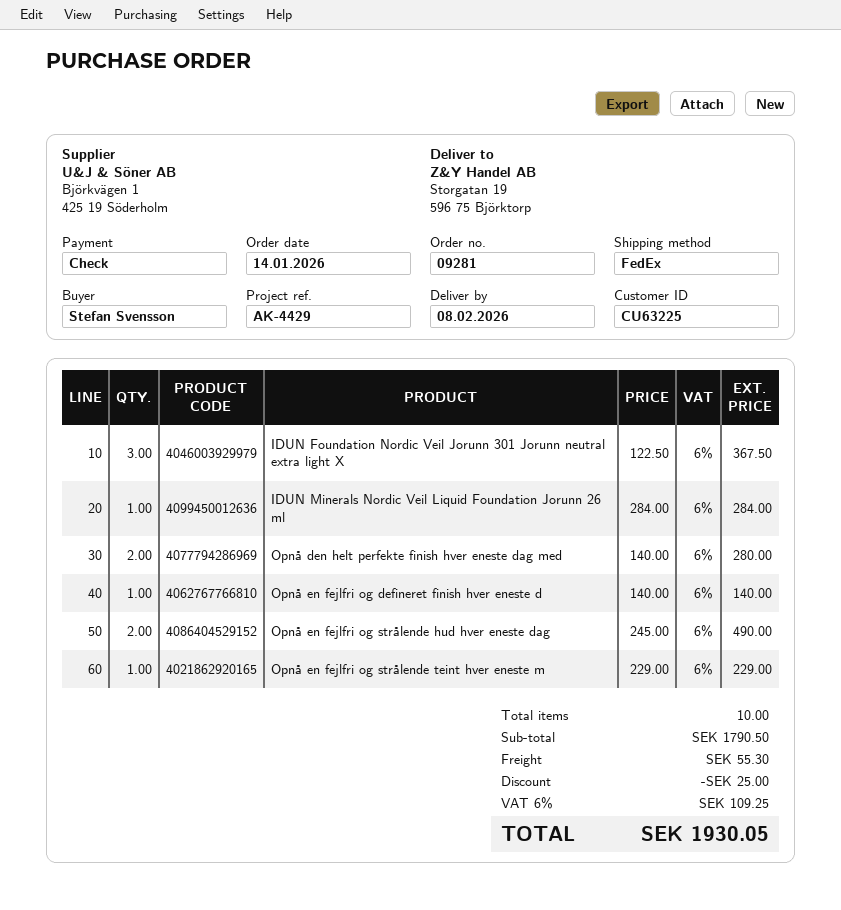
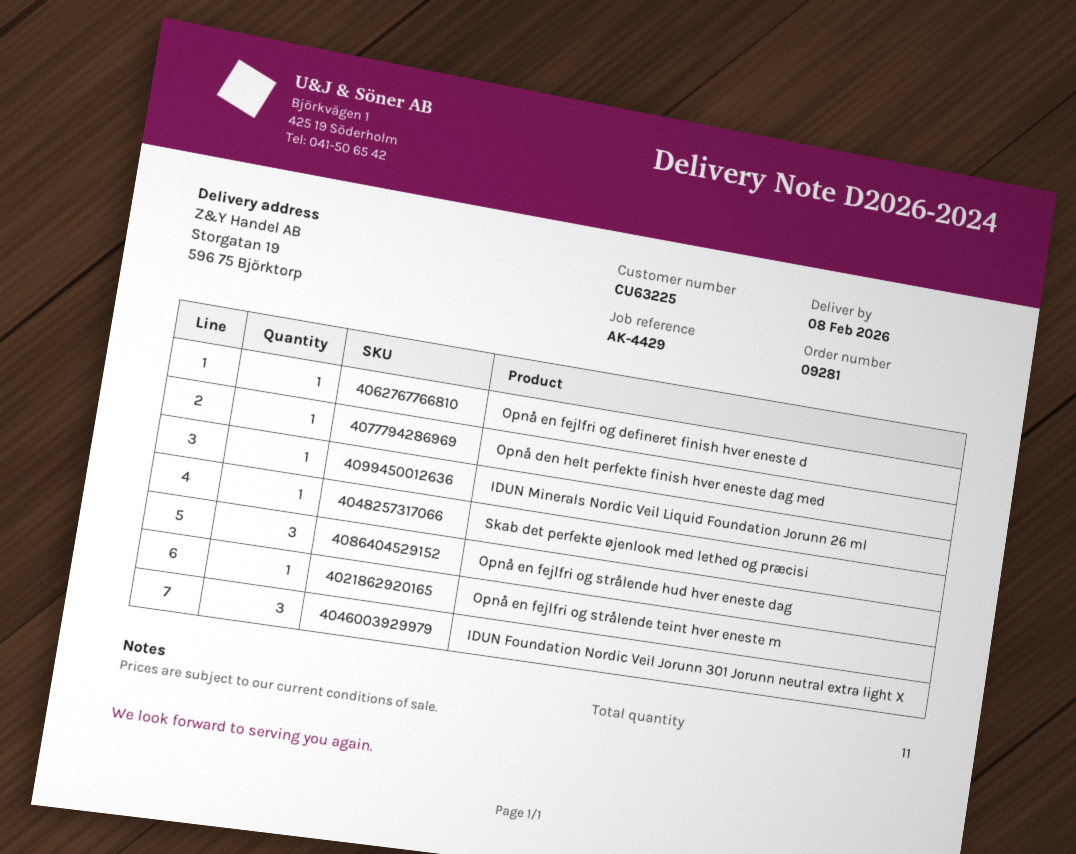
Opnå den helt perfekte finish hver eneste dag med: 2 -> 1
Opnå en fejlfri og strålende hud hver eneste dag: 2 -> 3
Skab det perfekte øjenlook med lethed og præcisi: none -> 1
total quantity: 10 -> 11

